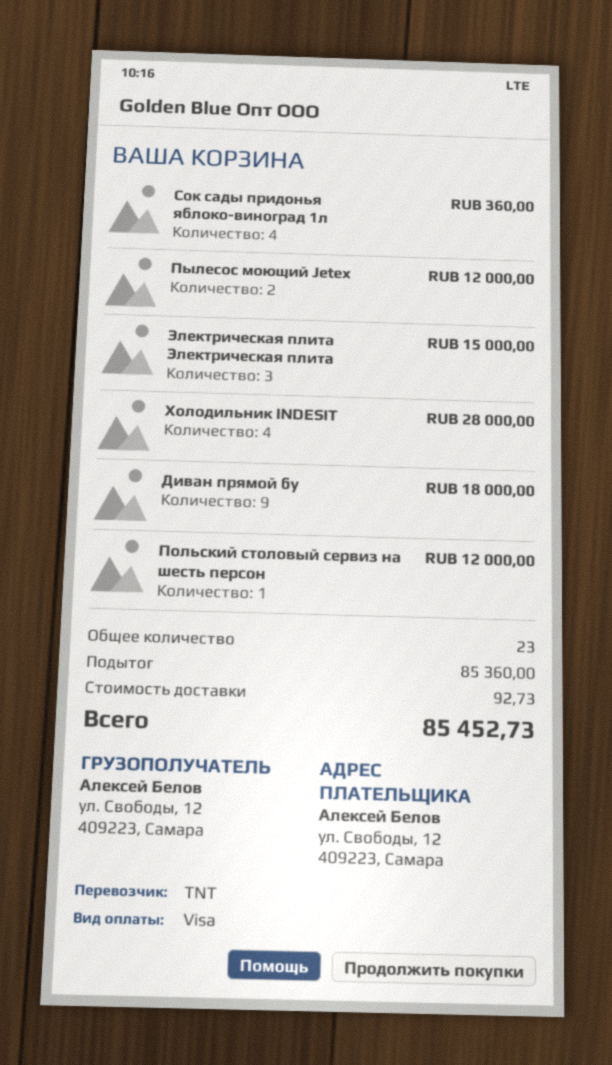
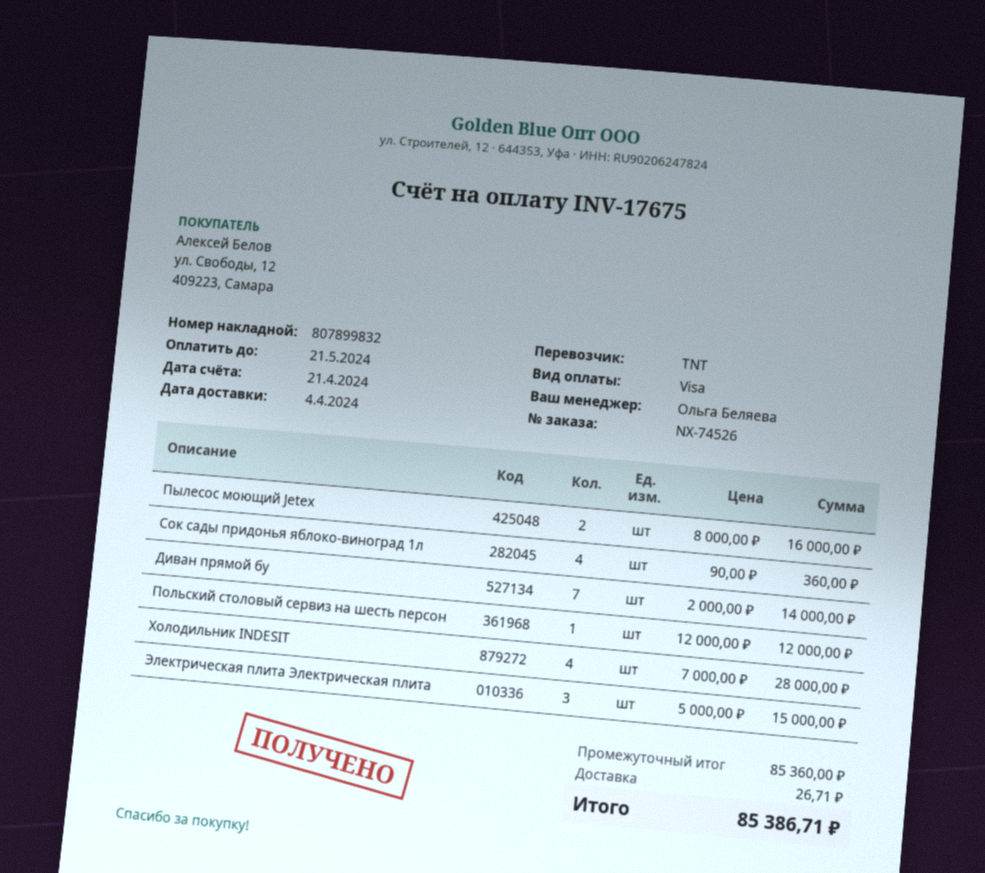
Пылесос моющий Jetex: 2 for 12000.00 -> 2 for 16000.00
Диван прямой бу: 9 for 18000.00 -> 7 for 14000.00
shipping: 92.73 -> 26.71
total: 85452.73 -> 85386.71

